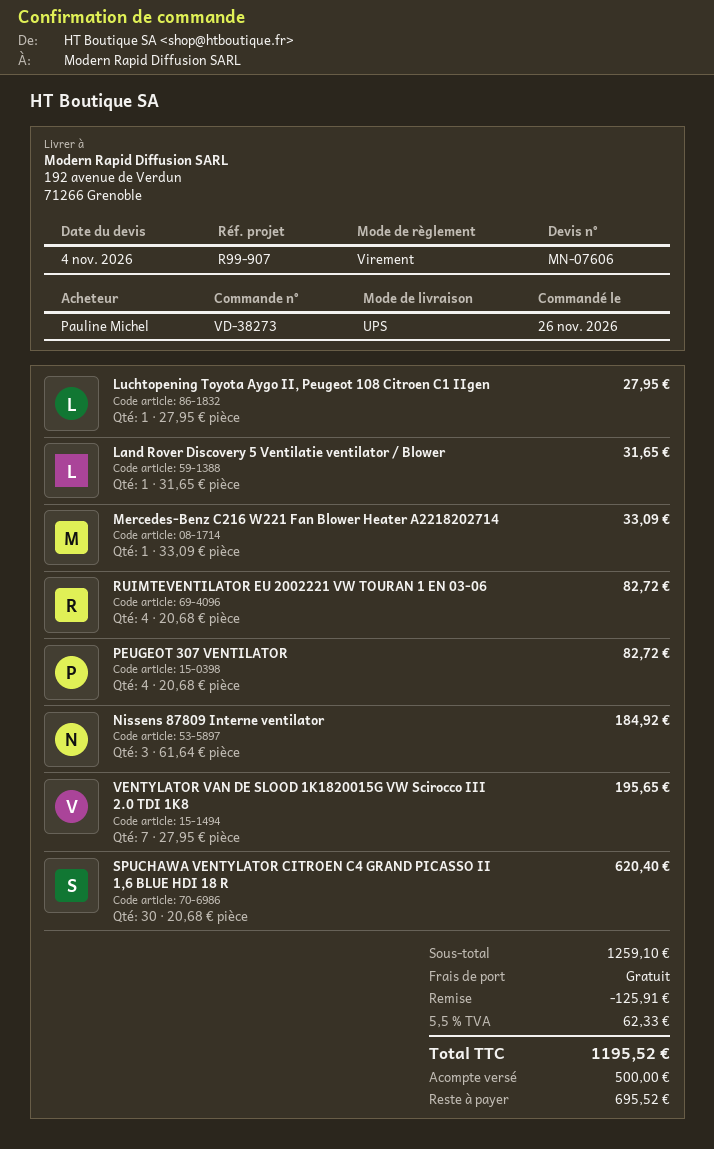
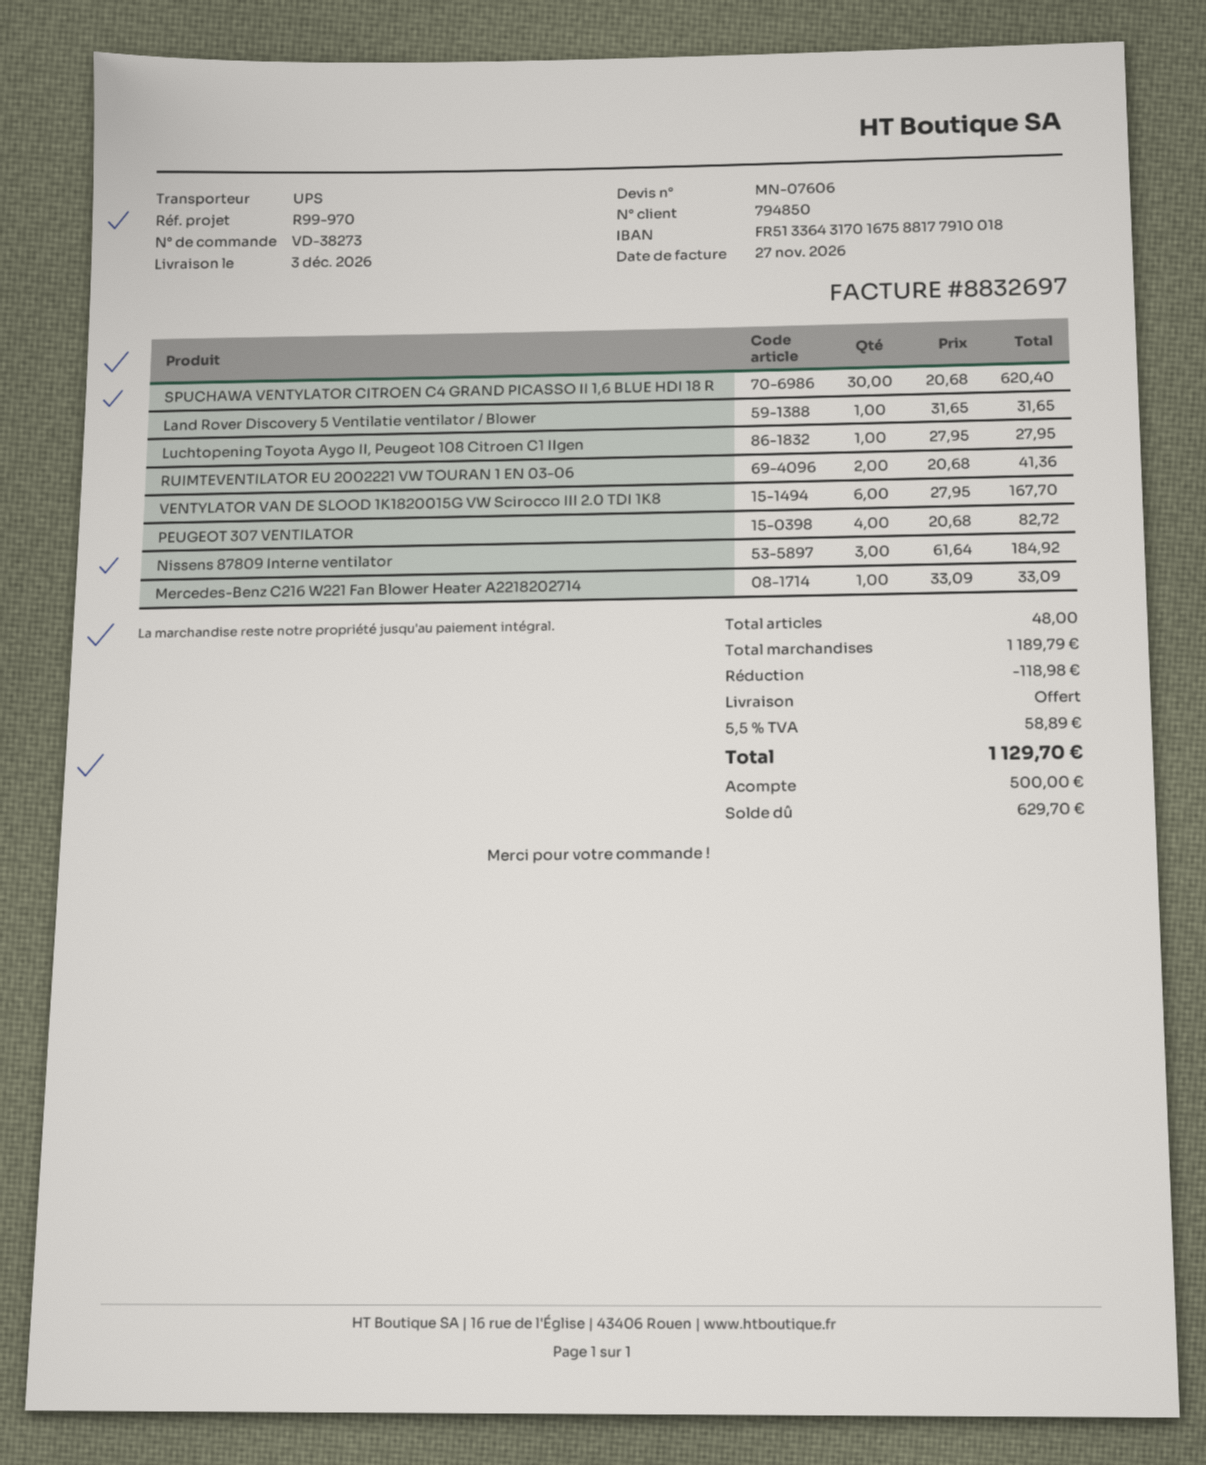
reference: R99-907 -> R99-970
RUIMTEVENTILATOR EU 2002221 VW TOURAN 1 EN 03-06: 4 x 20.68 = 82.72 -> 2 x 20.68 = 41.36
VENTYLATOR VAN DE SLOOD 1K1820015G VW Scirocco III 2.0 TDI 1K8: 7 x 27.95 = 195.65 -> 6 x 27.95 = 167.70
subtotal: 1259.10 -> 1189.79
discount: 125.91 -> 118.98
tax: 5.5% = 62.33 -> 5.5% = 58.89
total: 1195.52 -> 1129.70
balance: 695.52 -> 629.70

